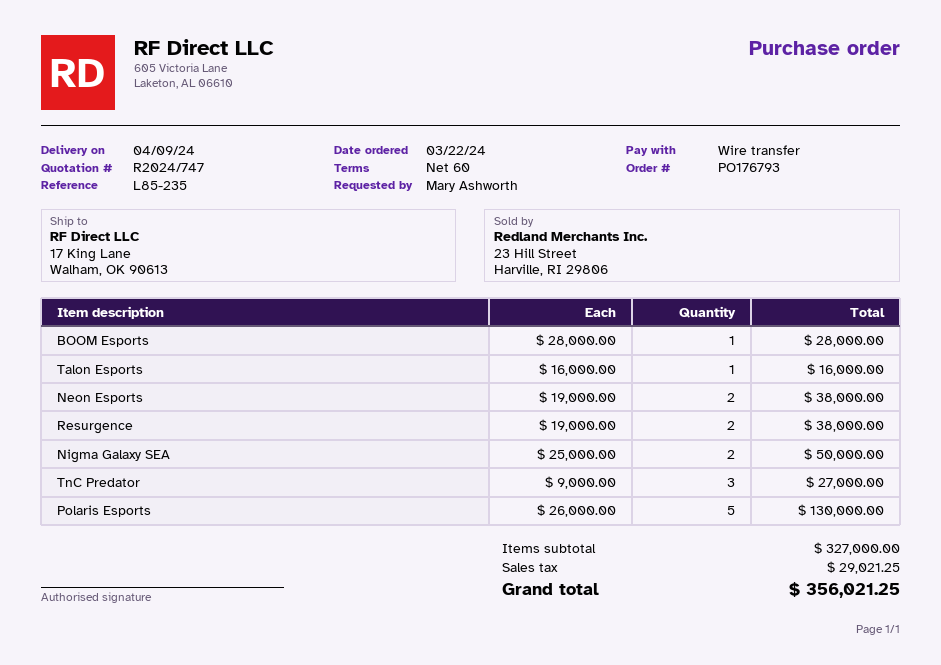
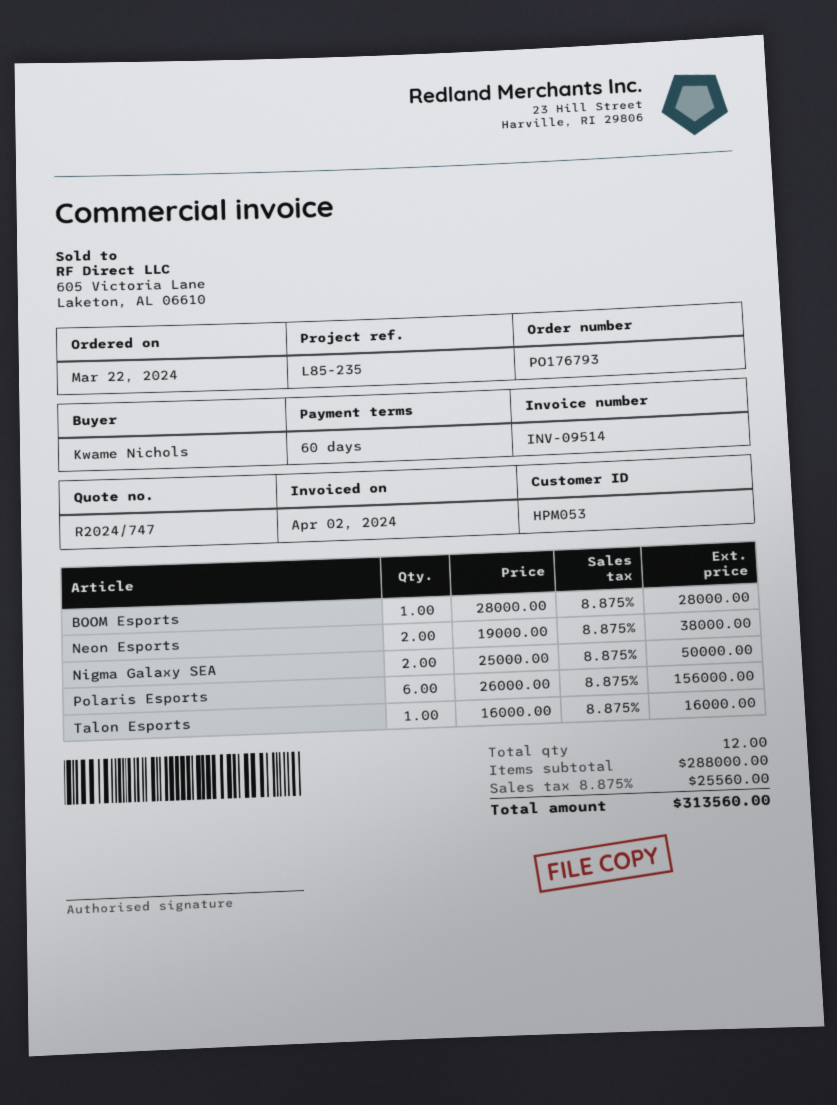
ordered by: Mary Ashworth -> Kwame Nichols
Resurgence: 2 x 19000.00 = 38000.00 -> none
TnC Predator: 3 x 9000.00 = 27000.00 -> none
Polaris Esports: 5 x 26000.00 = 130000.00 -> 6 x 26000.00 = 156000.00
subtotal: 327000.00 -> 288000.00
tax: 29021.25 -> 25560.00
total: 356021.25 -> 313560.00

